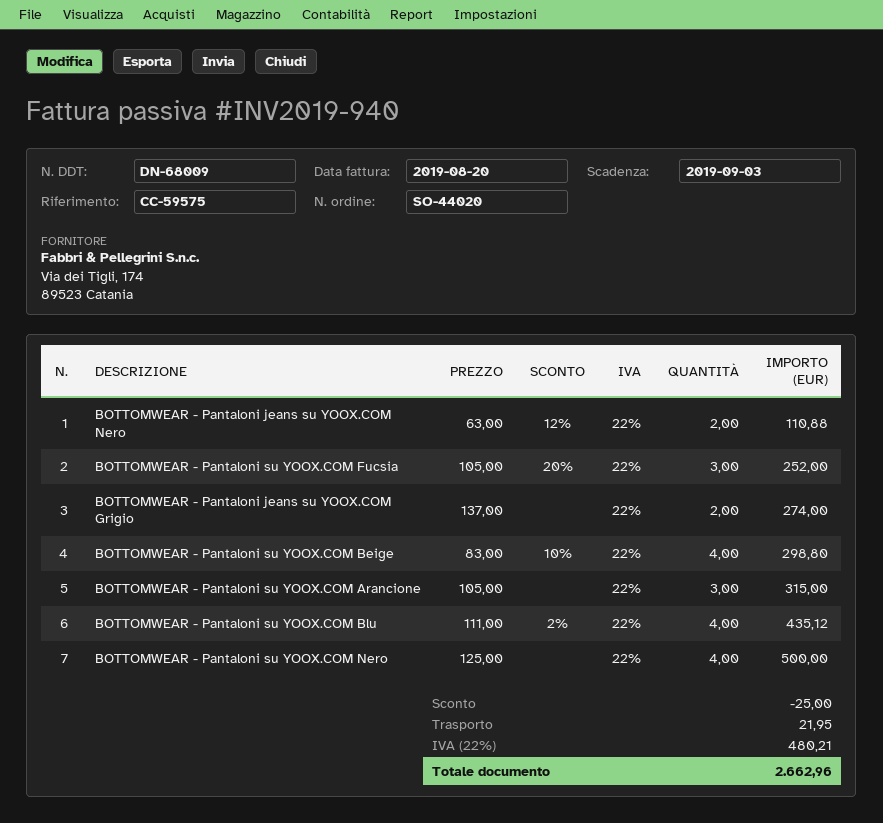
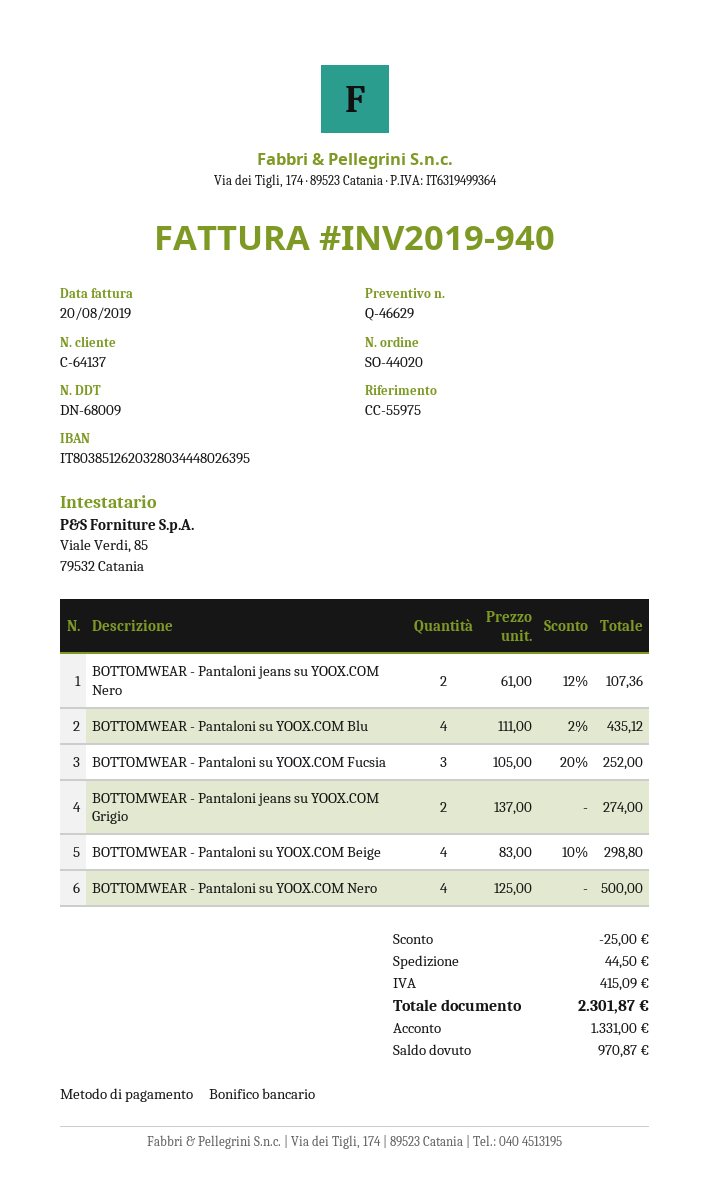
reference: CC-59575 -> CC-55975
BOTTOMWEAR - Pantaloni jeans su YOOX.COM Nero: 2 x 63.00 - 12% = 110.88 -> 2 x 61.00 - 12% = 107.36
BOTTOMWEAR - Pantaloni su YOOX.COM Arancione: 3 x 105.00 = 315.00 -> none
shipping: 21.95 -> 44.50
tax: 480.21 -> 415.09
total: 2662.96 -> 2301.87

